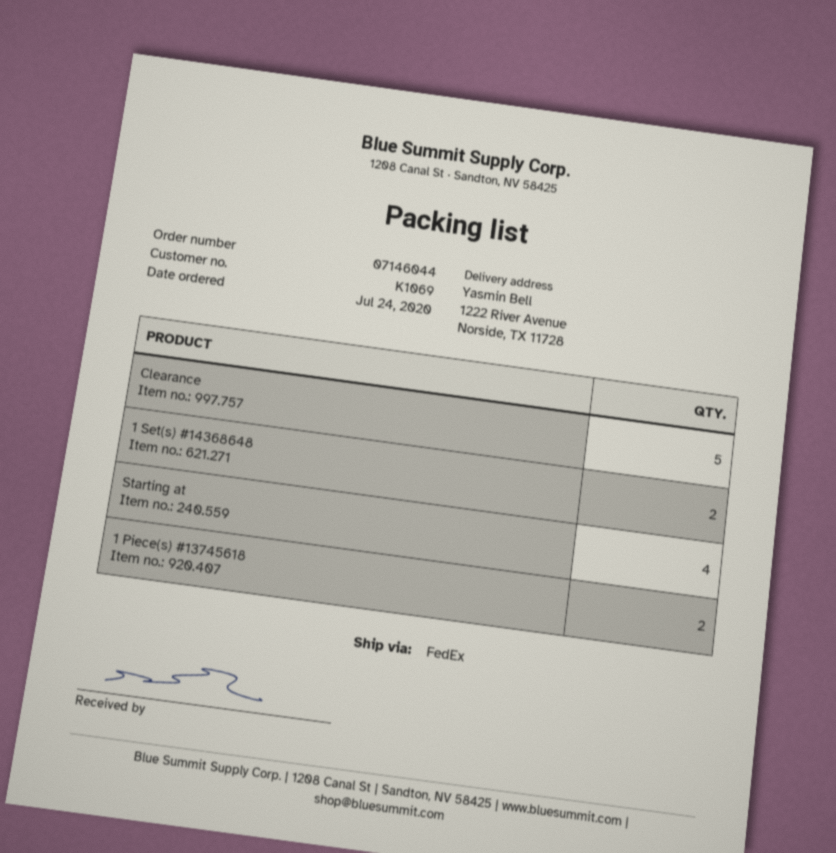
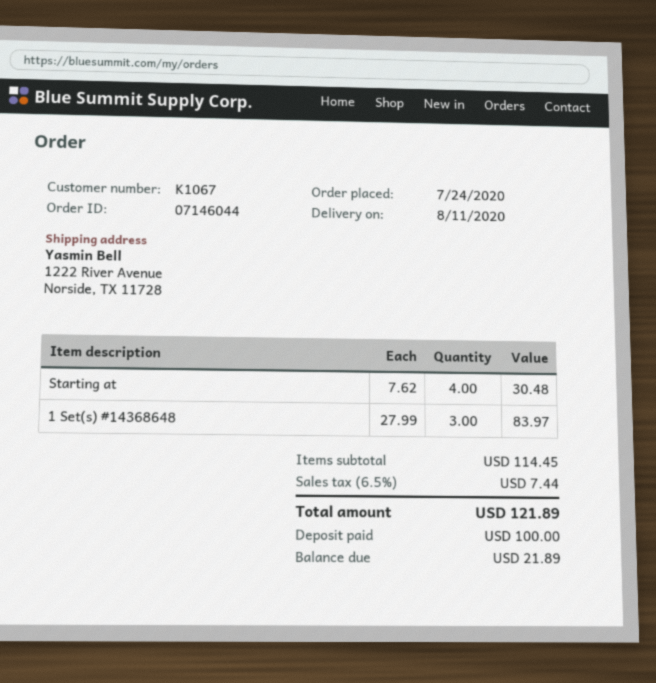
customer number: K1069 -> K1067
Clearance: 5 -> none
1 Set(s) #14368648: 2 -> 3
1 Piece(s) #13745618: 2 -> none

